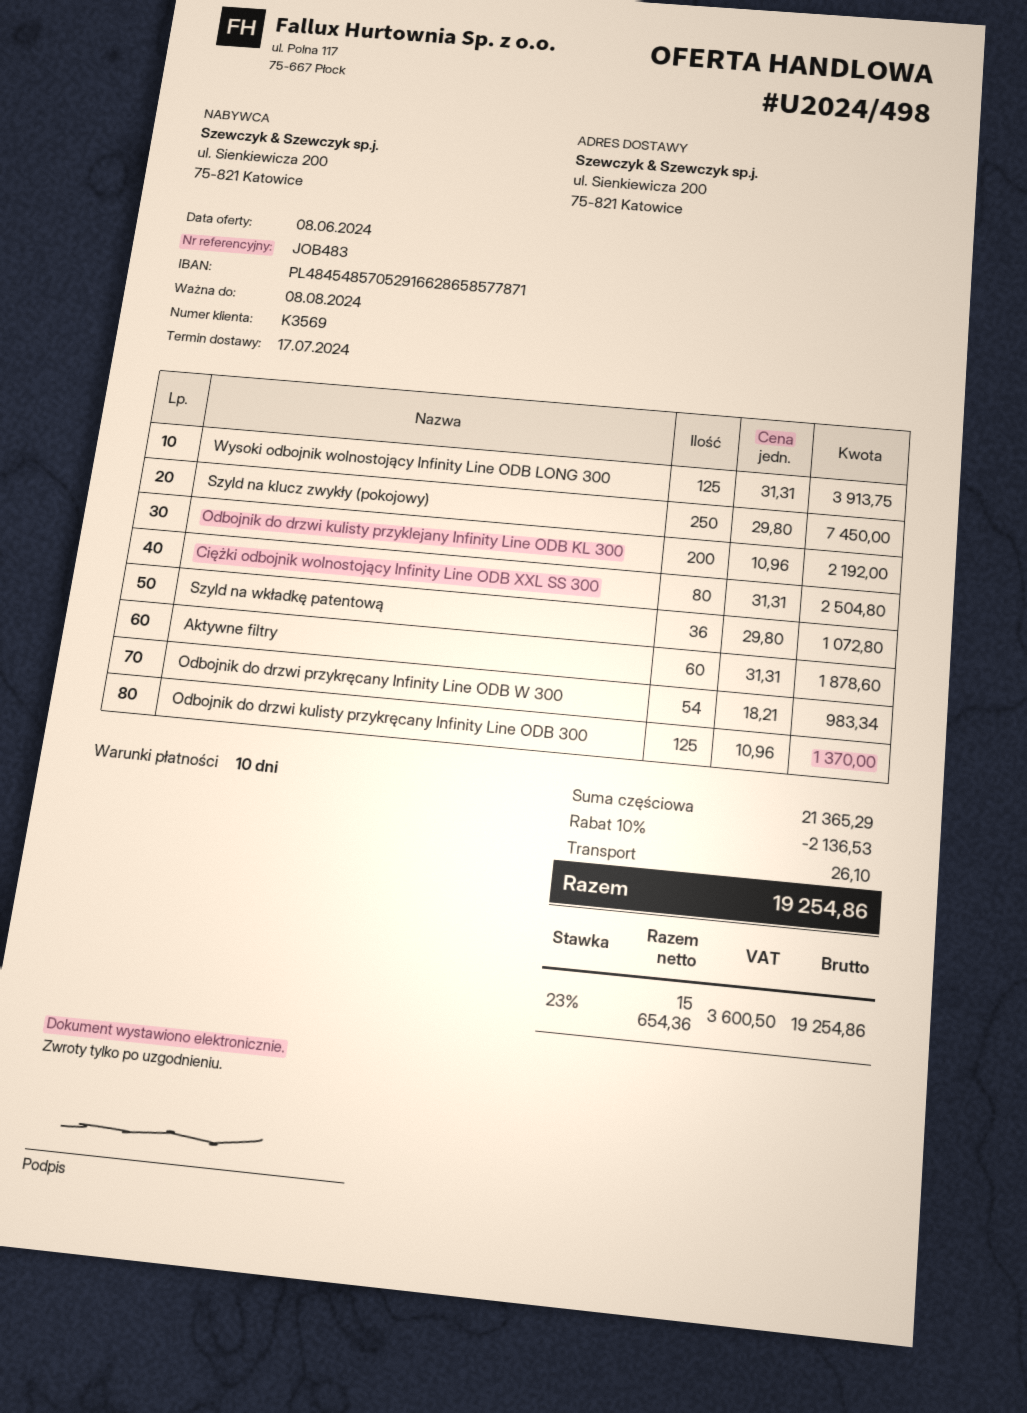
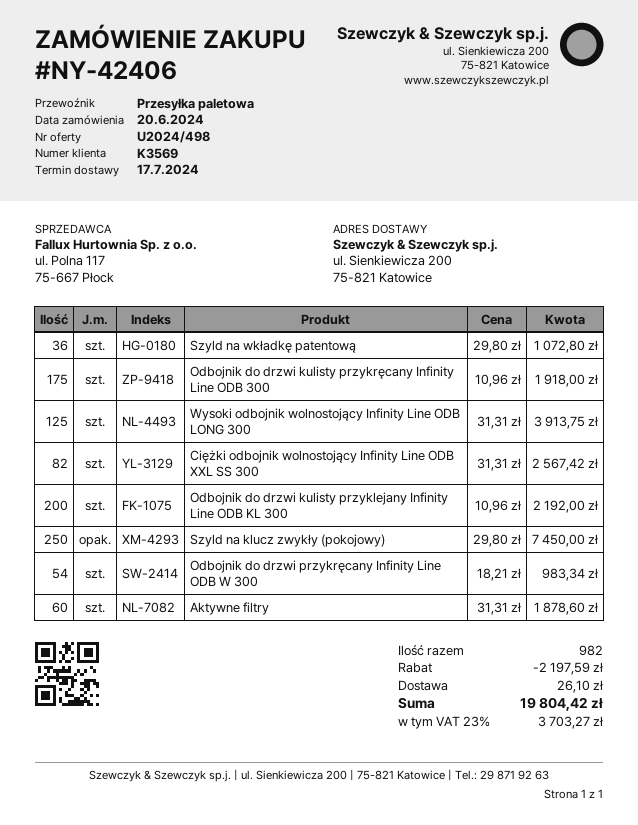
Ciężki odbojnik wolnostojący Infinity Line ODB XXL SS 300: 80 x 31.31 = 2504.80 -> 82 x 31.31 = 2567.42
Odbojnik do drzwi kulisty przykręcany Infinity Line ODB 300: 125 x 10.96 = 1370.00 -> 175 x 10.96 = 1918.00
discount: 2136.53 -> 2197.59
tax: 23% = 3600.50 -> 23% = 3703.27
total: 19254.86 -> 19804.42

